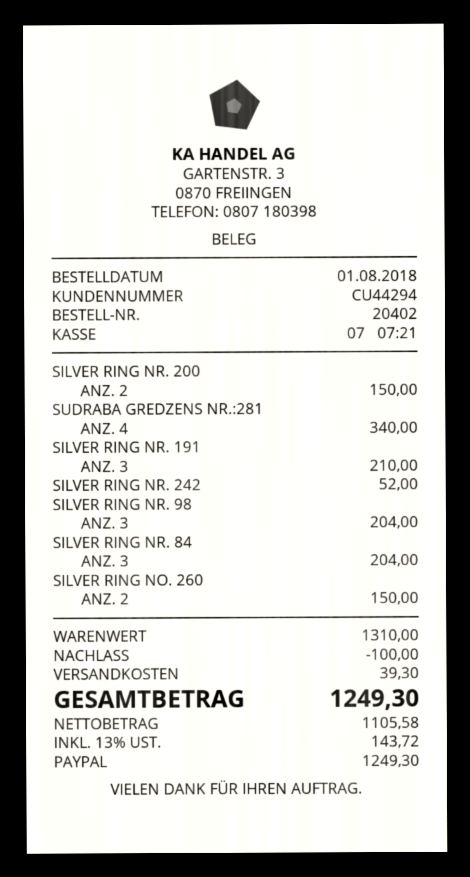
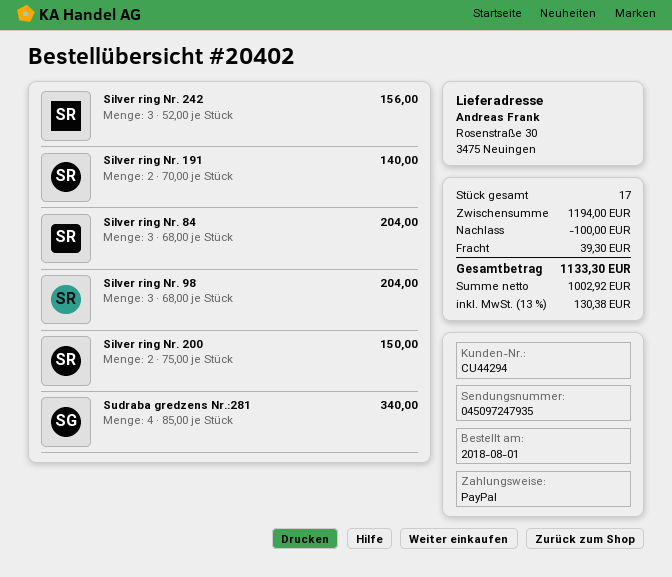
SILVER RING NR. 191: 3 for 210.00 -> 2 for 140.00
SILVER RING NR. 242: 1 for 52.00 -> 3 for 156.00
SILVER RING NO. 260: 2 for 150.00 -> none
subtotal: 1310.00 -> 1194.00
net: 1105.58 -> 1002.92
tax: 13% = 143.72 -> 13% = 130.38
total: 1249.30 -> 1133.30

